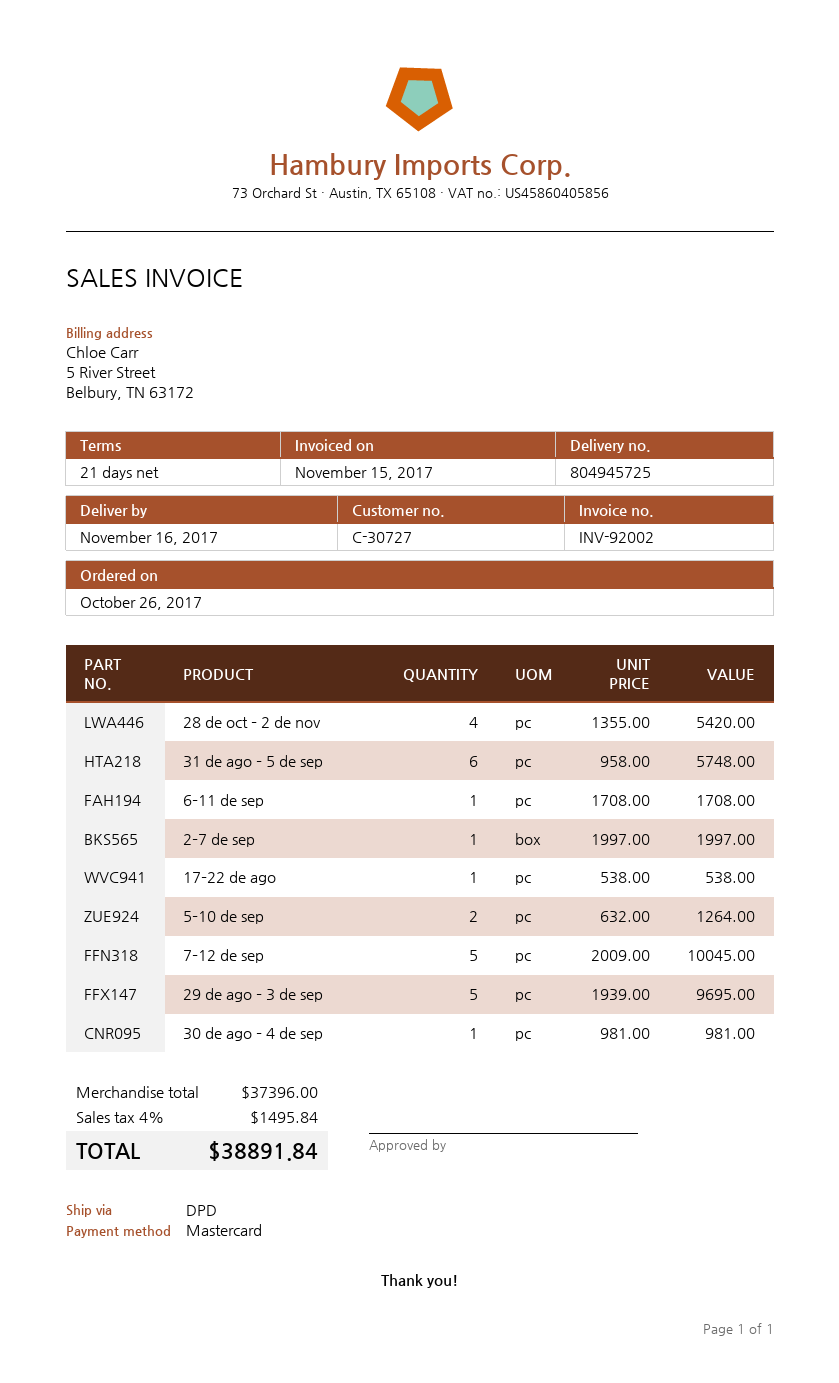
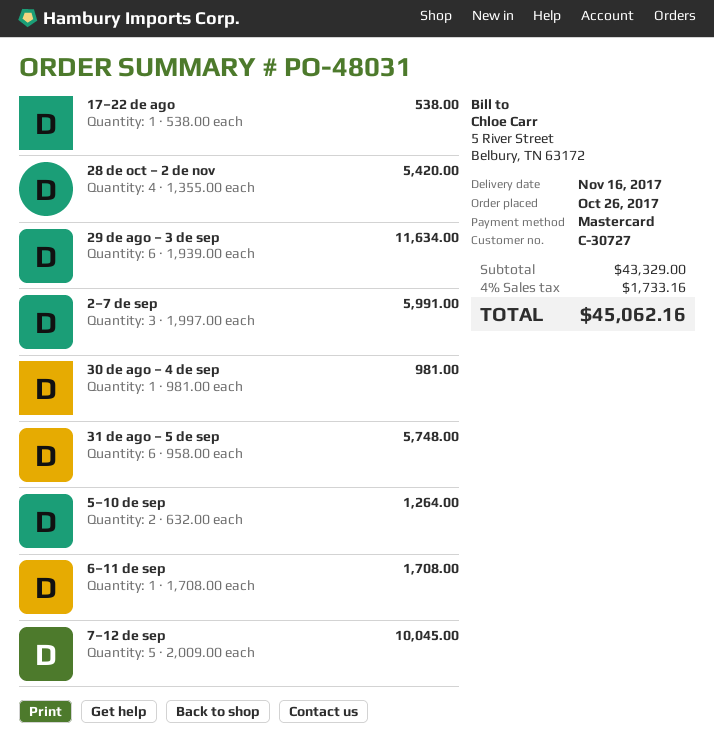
2–7 de sep: 1 x 1997.00 = 1997.00 -> 3 x 1997.00 = 5991.00
29 de ago – 3 de sep: 5 x 1939.00 = 9695.00 -> 6 x 1939.00 = 11634.00
subtotal: 37396.00 -> 43329.00
tax: 4% = 1495.84 -> 4% = 1733.16
total: 38891.84 -> 45062.16

